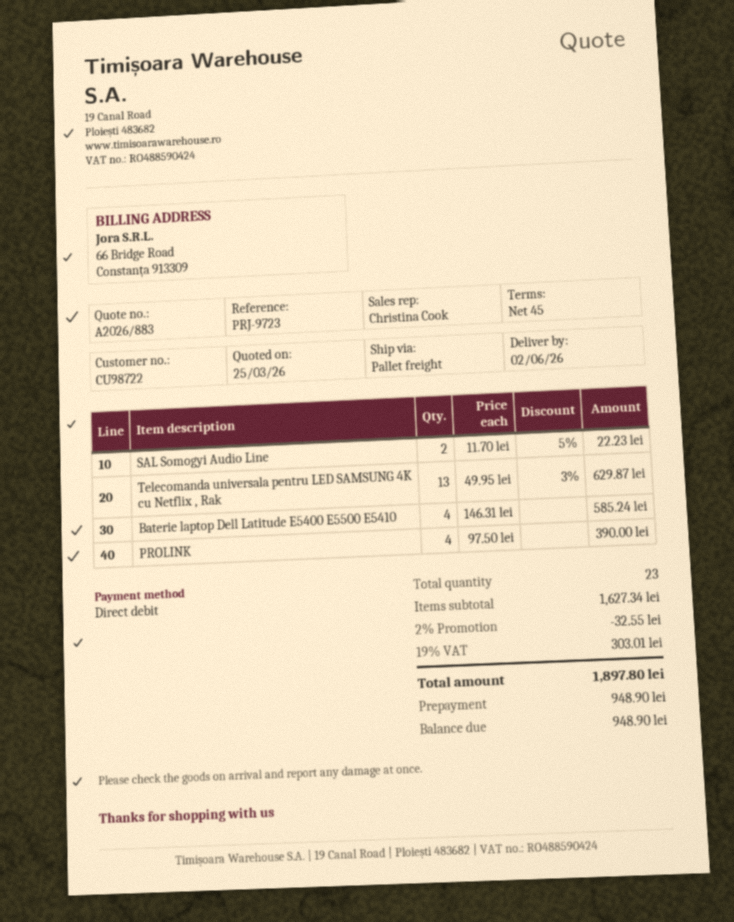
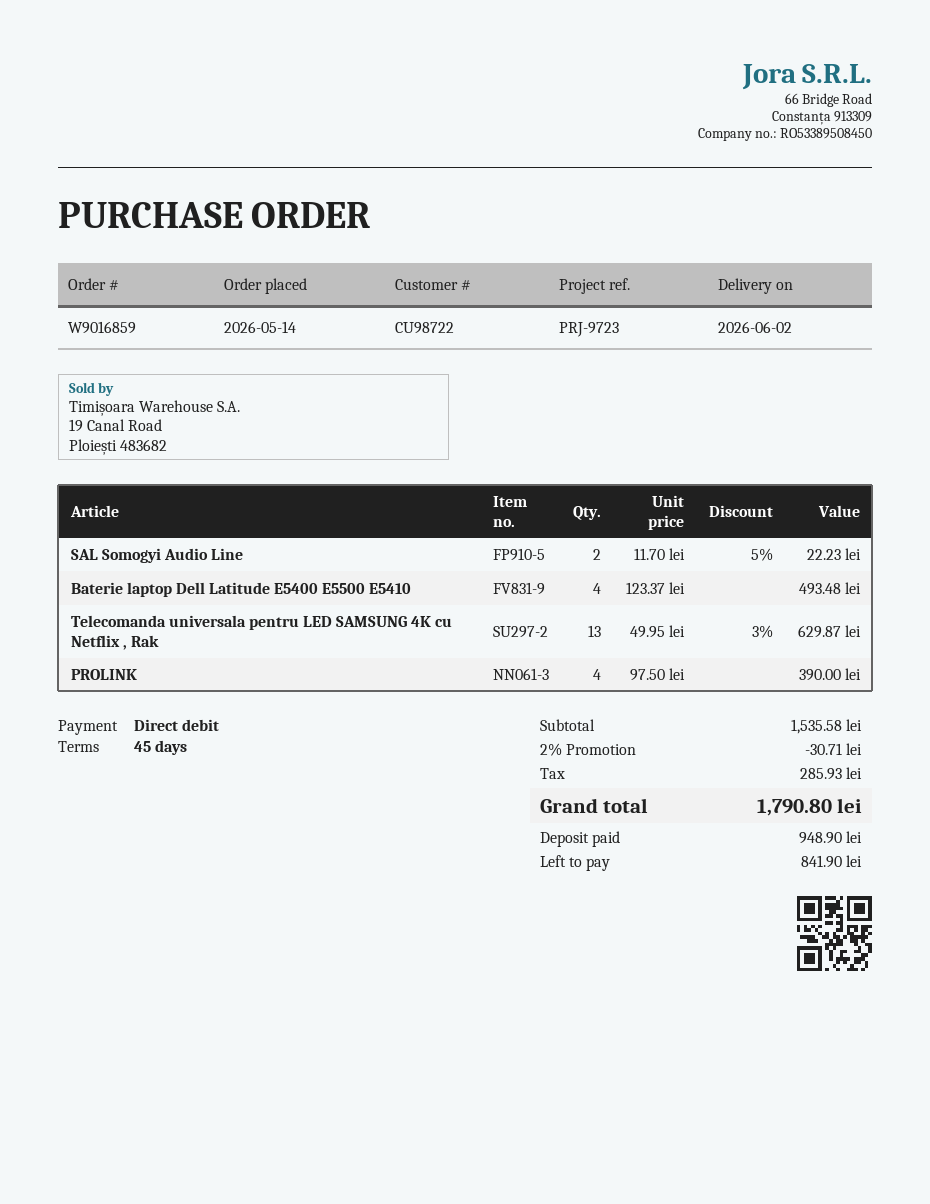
Baterie laptop Dell Latitude E5400 E5500 E5410: 4 x 146.31 = 585.24 -> 4 x 123.37 = 493.48
subtotal: 1627.34 -> 1535.58
discount: 2% = 32.55 -> 2% = 30.71
tax: 303.01 -> 285.93
total: 1897.80 -> 1790.80
balance: 948.90 -> 841.90

